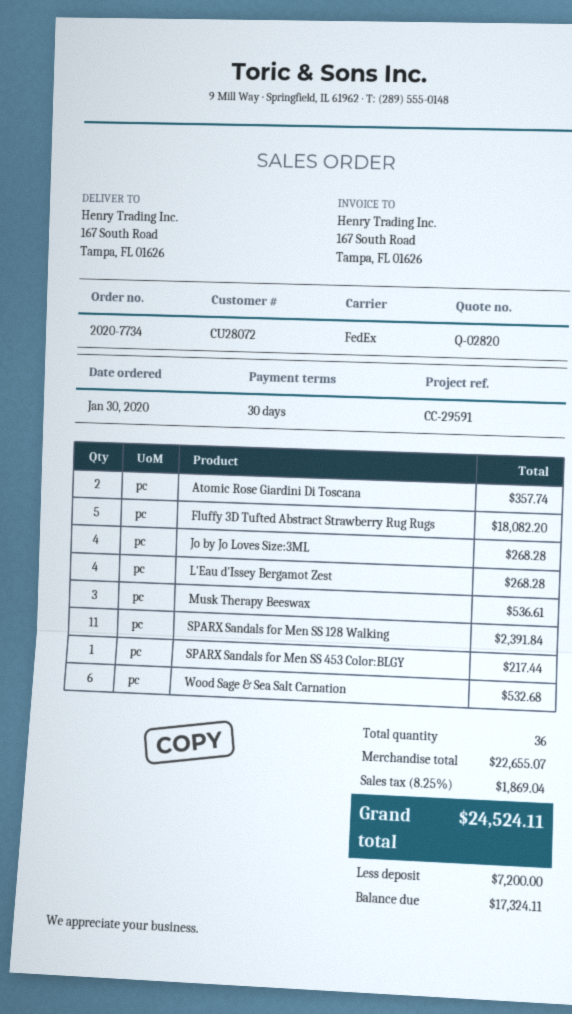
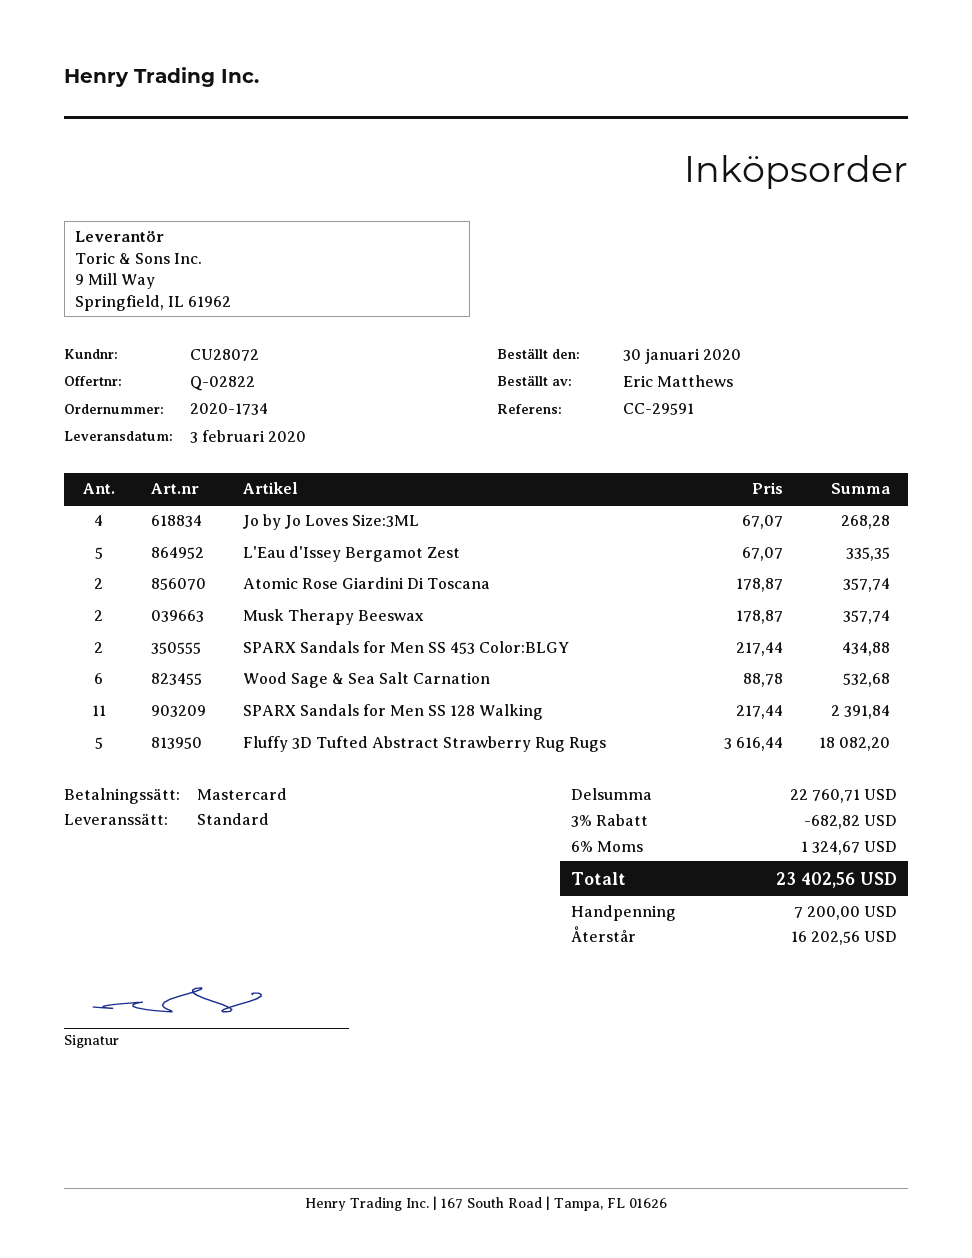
quote number: Q-02820 -> Q-02822
order number: 2020-7734 -> 2020-1734
shipping method: FedEx -> standard
L'Eau d'Issey Bergamot Zest: 4 for 268.28 -> 5 for 335.35
Musk Therapy Beeswax: 3 for 536.61 -> 2 for 357.74
SPARX Sandals for Men SS 453 Color:BLGY: 1 for 217.44 -> 2 for 434.88
subtotal: 22655.07 -> 22760.71
discount: none -> 3% = 682.82
tax: 8.25% = 1869.04 -> 6% = 1324.67
total: 24524.11 -> 23402.56
balance: 17324.11 -> 16202.56

